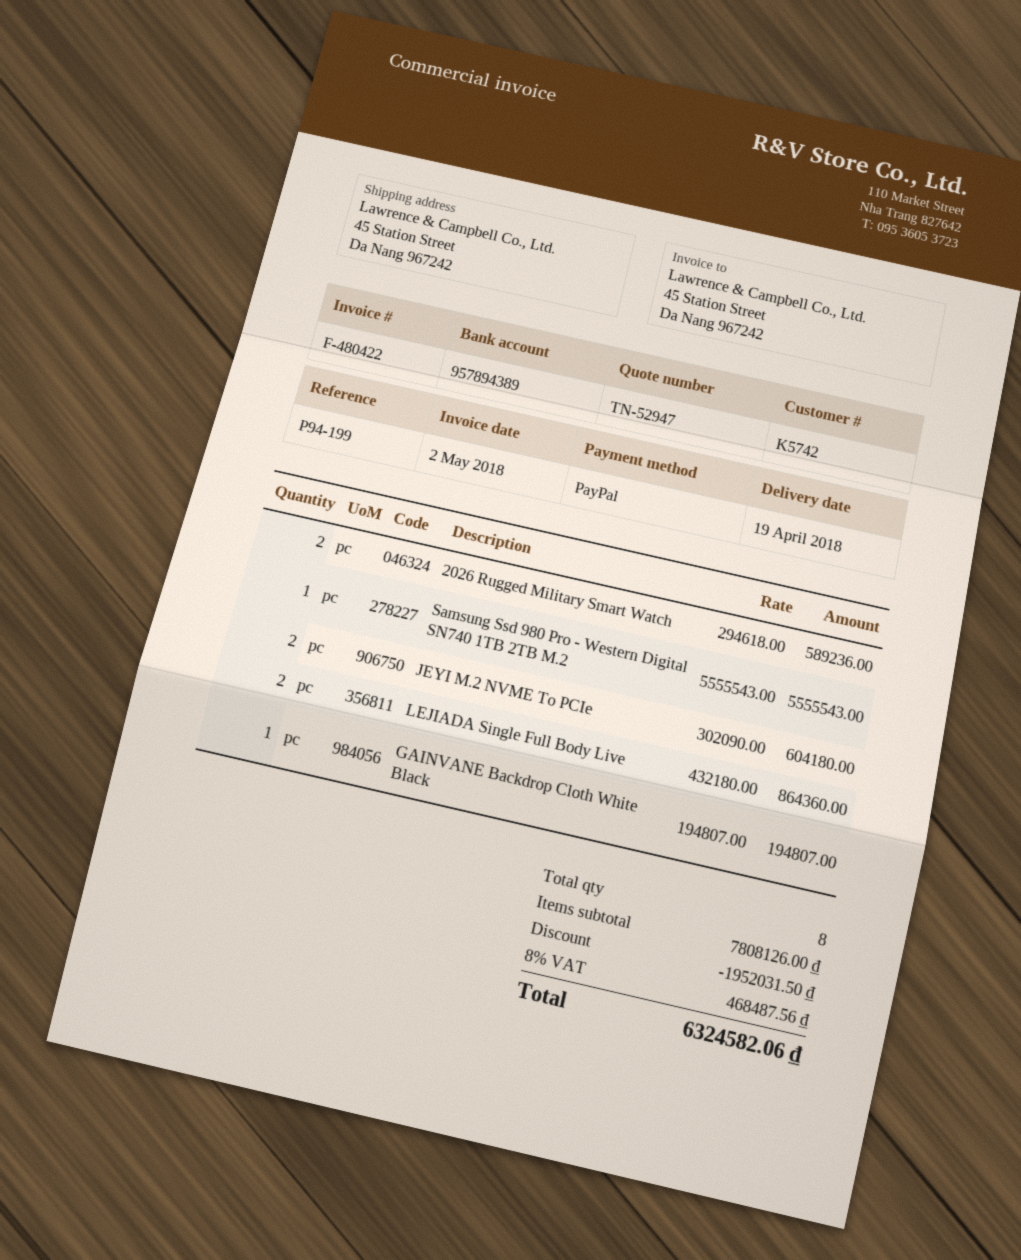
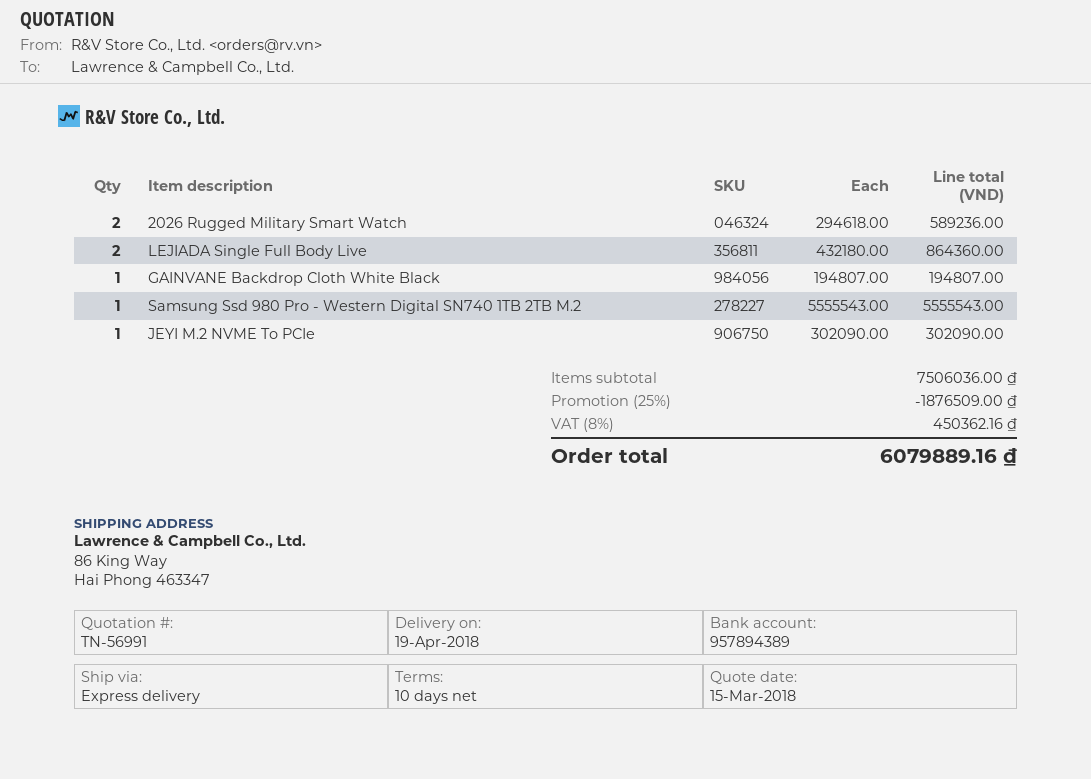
quote number: TN-52947 -> TN-56991
ship to: 45 Station Street, Da Nang 967242 -> 86 King Way, Hai Phong 463347
JEYI M.2 NVME To PCIe: 2 x 302090.00 = 604180.00 -> 1 x 302090.00 = 302090.00
subtotal: 7808126.00 -> 7506036.00
discount: 1952031.50 -> 1876509.00
tax: 8% = 468487.56 -> 8% = 450362.16
total: 6324582.06 -> 6079889.16

